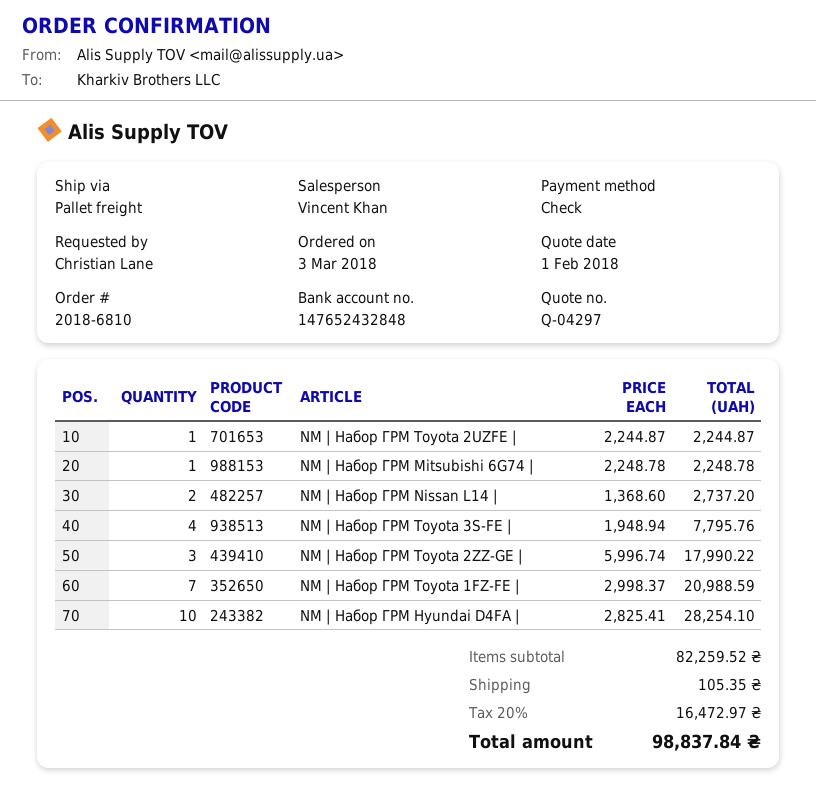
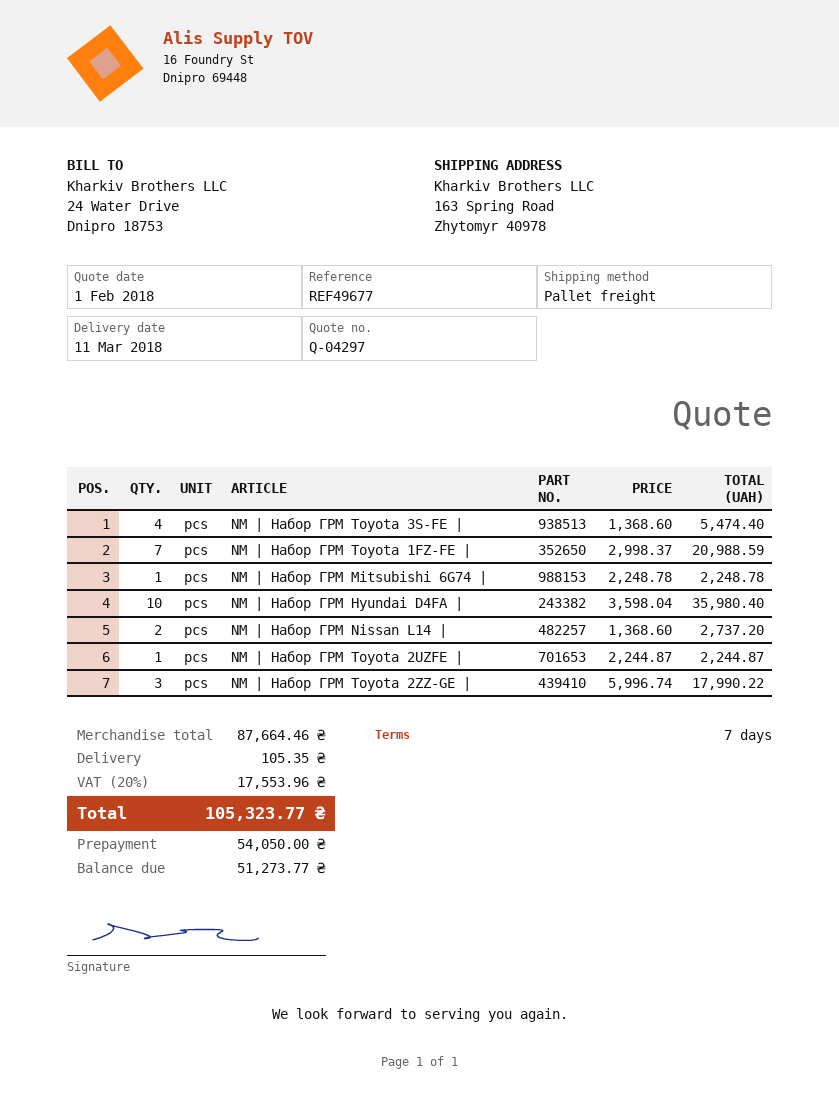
NM | Набор ГРМ Toyota 3S-FE |: 4 x 1948.94 = 7795.76 -> 4 x 1368.60 = 5474.40
NM | Набор ГРМ Hyundai D4FA |: 10 x 2825.41 = 28254.10 -> 10 x 3598.04 = 35980.40
subtotal: 82259.52 -> 87664.46
tax: 20% = 16472.97 -> 20% = 17553.96
total: 98837.84 -> 105323.77

